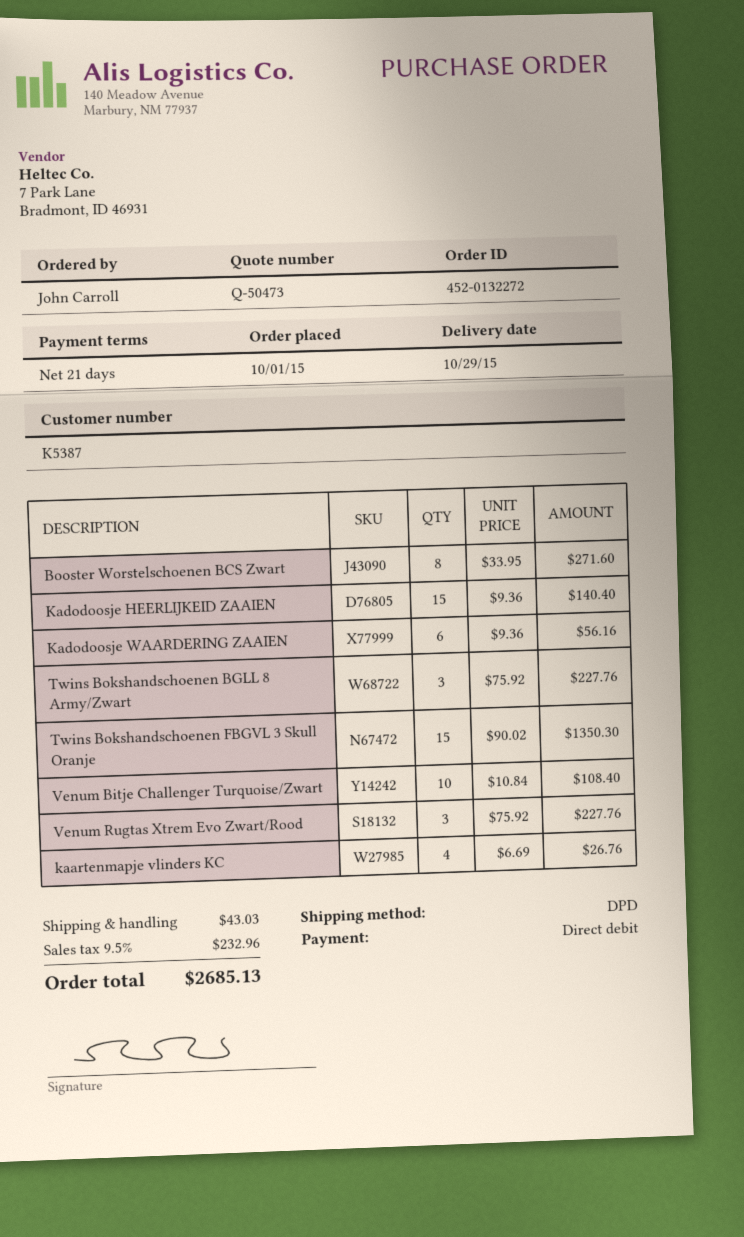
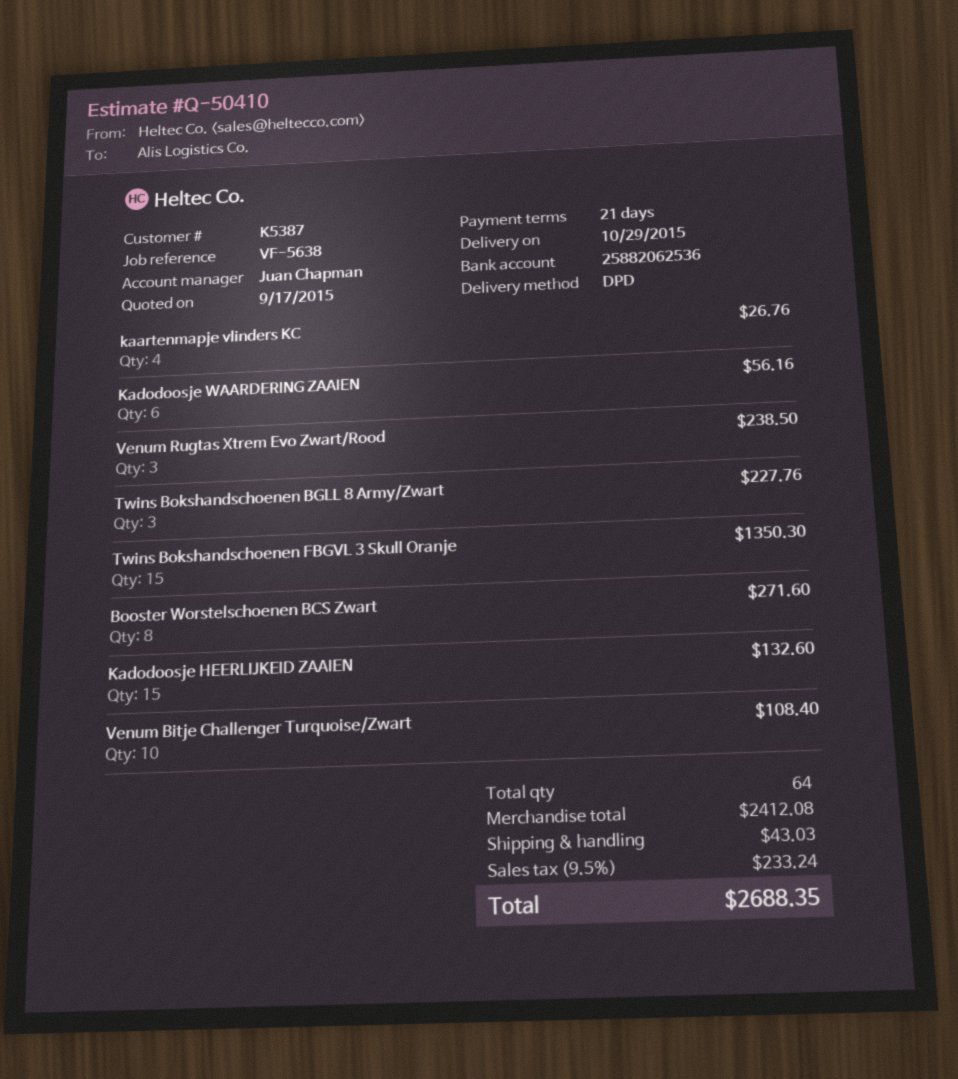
quote number: Q-50473 -> Q-50410
Kadodoosje HEERLIJKEID ZAAIEN: 15 for 140.40 -> 15 for 132.60
Venum Rugtas Xtrem Evo Zwart/Rood: 3 for 227.76 -> 3 for 238.50
tax: 9.5% = 232.96 -> 9.5% = 233.24
total: 2685.13 -> 2688.35

